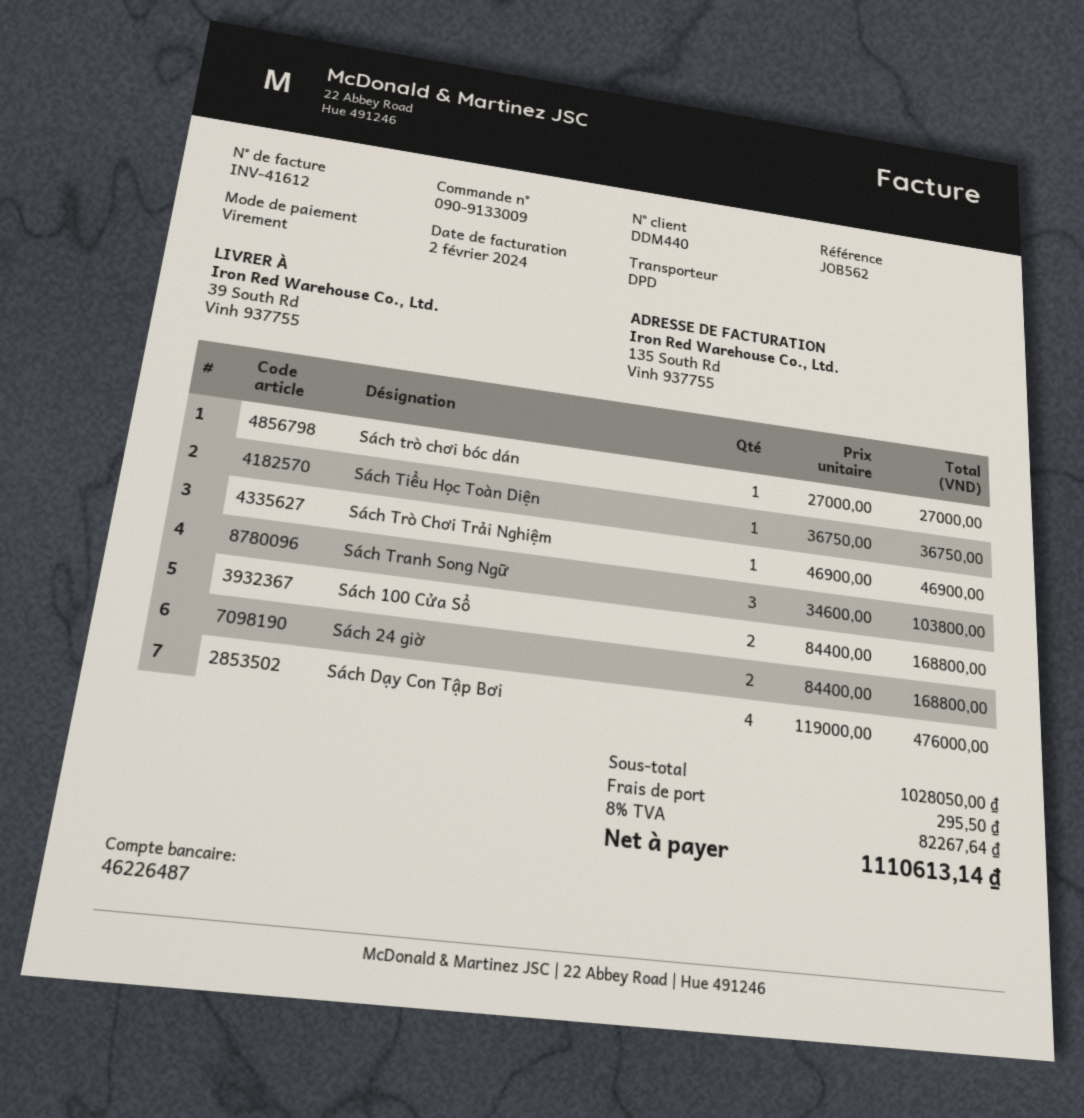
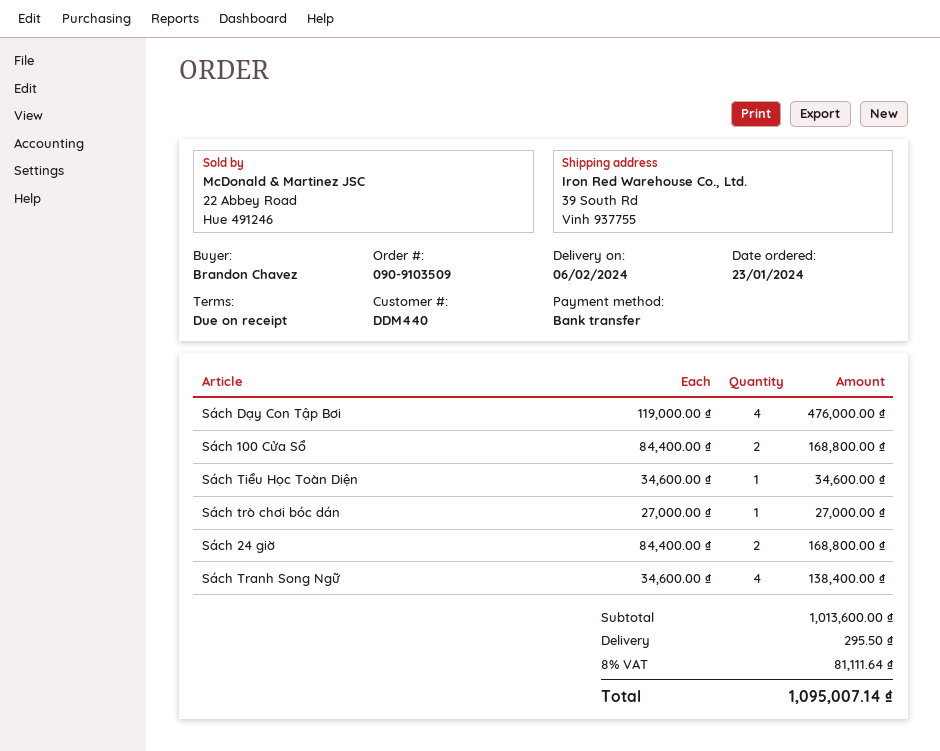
order number: 090-9133009 -> 090-9103509
Sách Tiểu Học Toàn Diện: 1 x 36750.00 = 36750.00 -> 1 x 34600.00 = 34600.00
Sách Trò Chơi Trải Nghiệm: 1 x 46900.00 = 46900.00 -> none
Sách Tranh Song Ngữ: 3 x 34600.00 = 103800.00 -> 4 x 34600.00 = 138400.00
subtotal: 1028050.00 -> 1013600.00
tax: 8% = 82267.64 -> 8% = 81111.64
total: 1110613.14 -> 1095007.14

